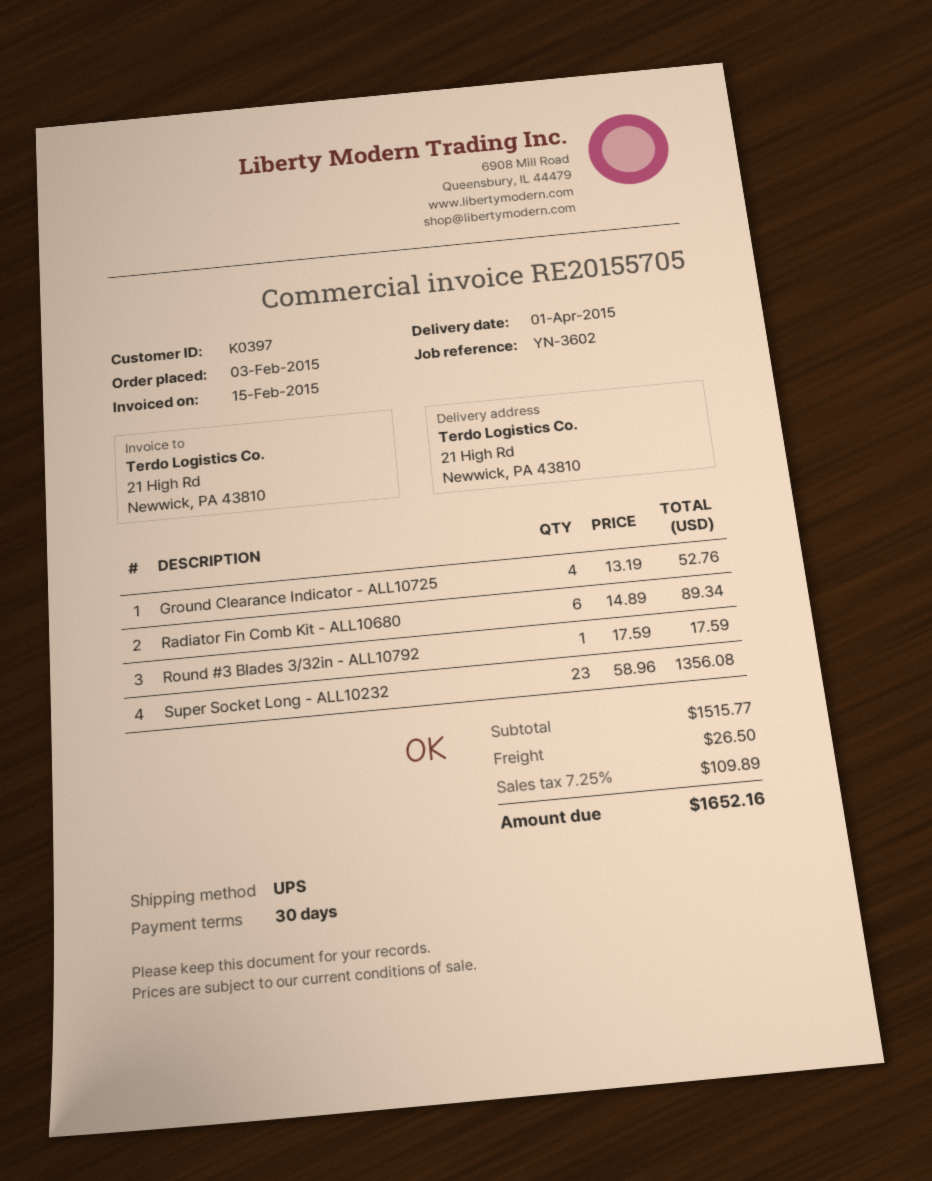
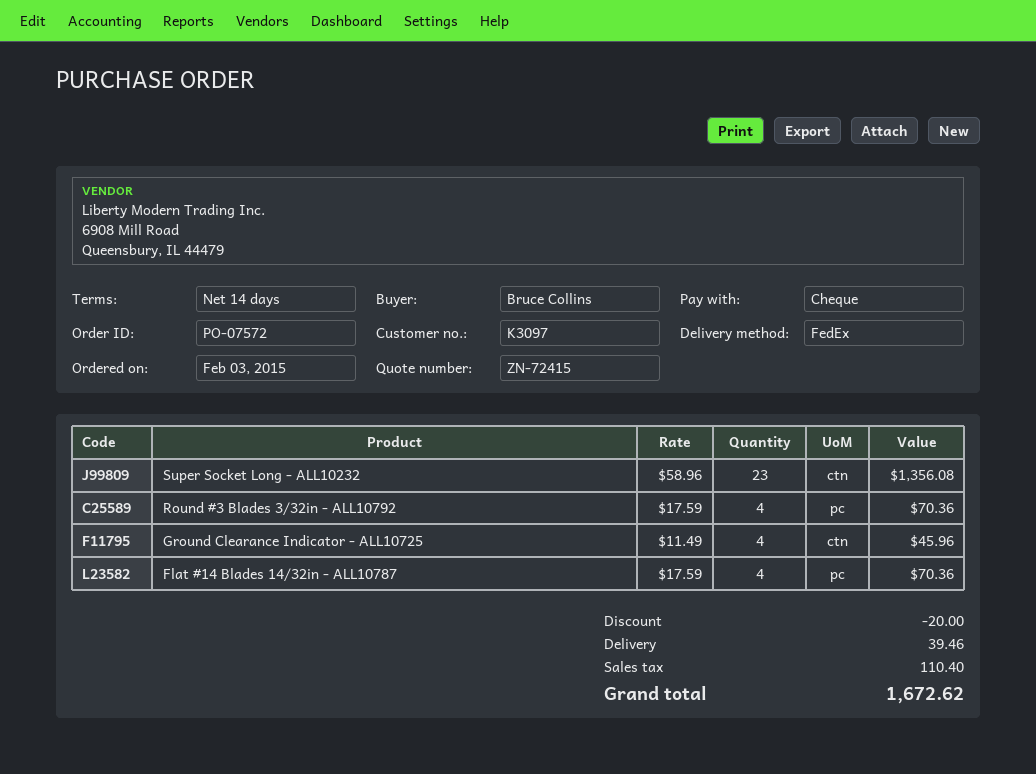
payment terms: 30 days -> 14 days
customer number: K0397 -> K3097
shipping method: UPS -> FedEx
Ground Clearance Indicator - ALL10725: 4 x 13.19 = 52.76 -> 4 x 11.49 = 45.96
Radiator Fin Comb Kit - ALL10680: 6 x 14.89 = 89.34 -> none
Round #3 Blades 3/32in - ALL10792: 1 x 17.59 = 17.59 -> 4 x 17.59 = 70.36
Flat #14 Blades 14/32in - ALL10787: none -> 4 x 17.59 = 70.36
discount: none -> 20.00
shipping: 26.50 -> 39.46
tax: 109.89 -> 110.40
total: 1652.16 -> 1672.62

